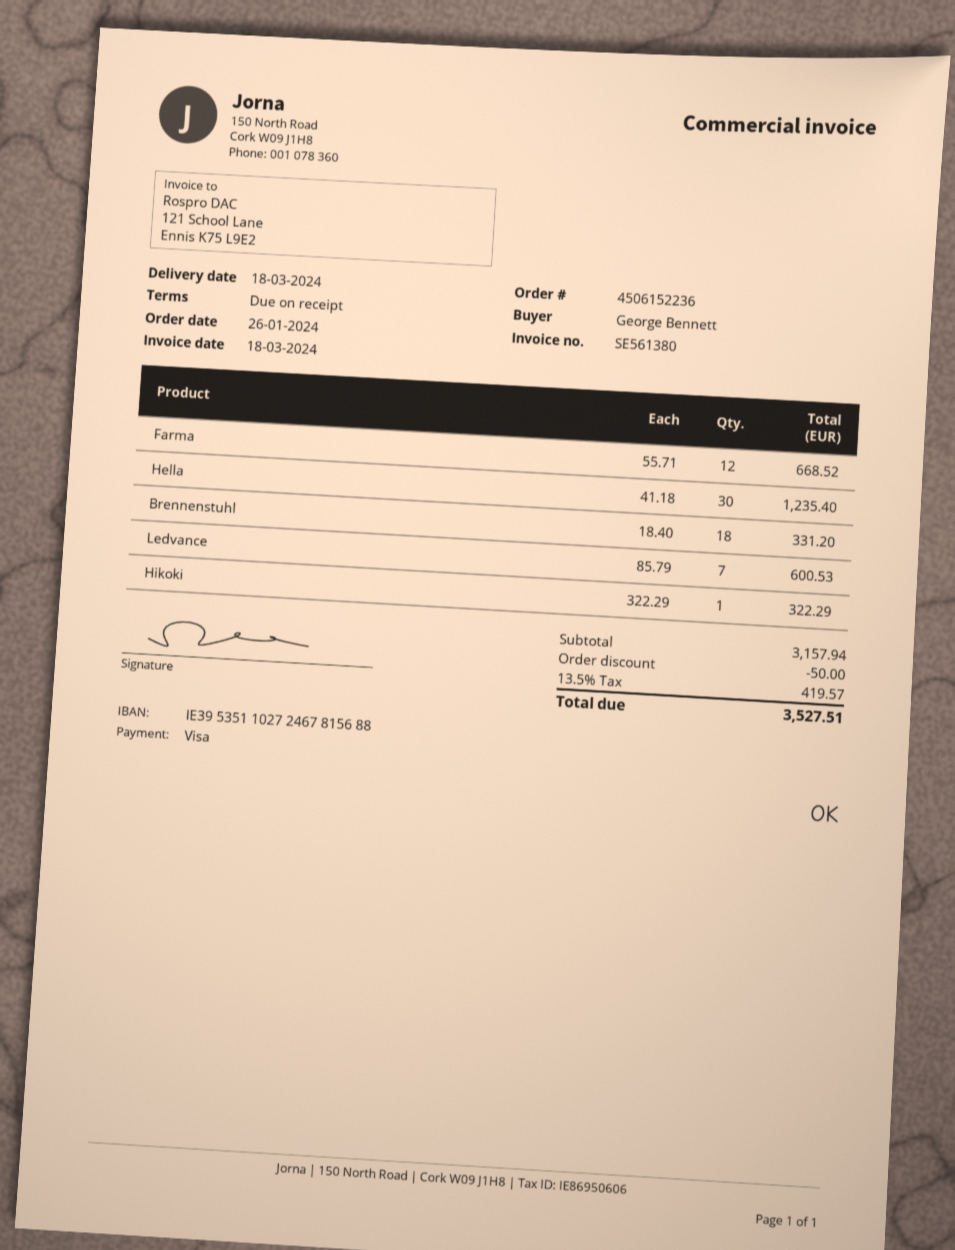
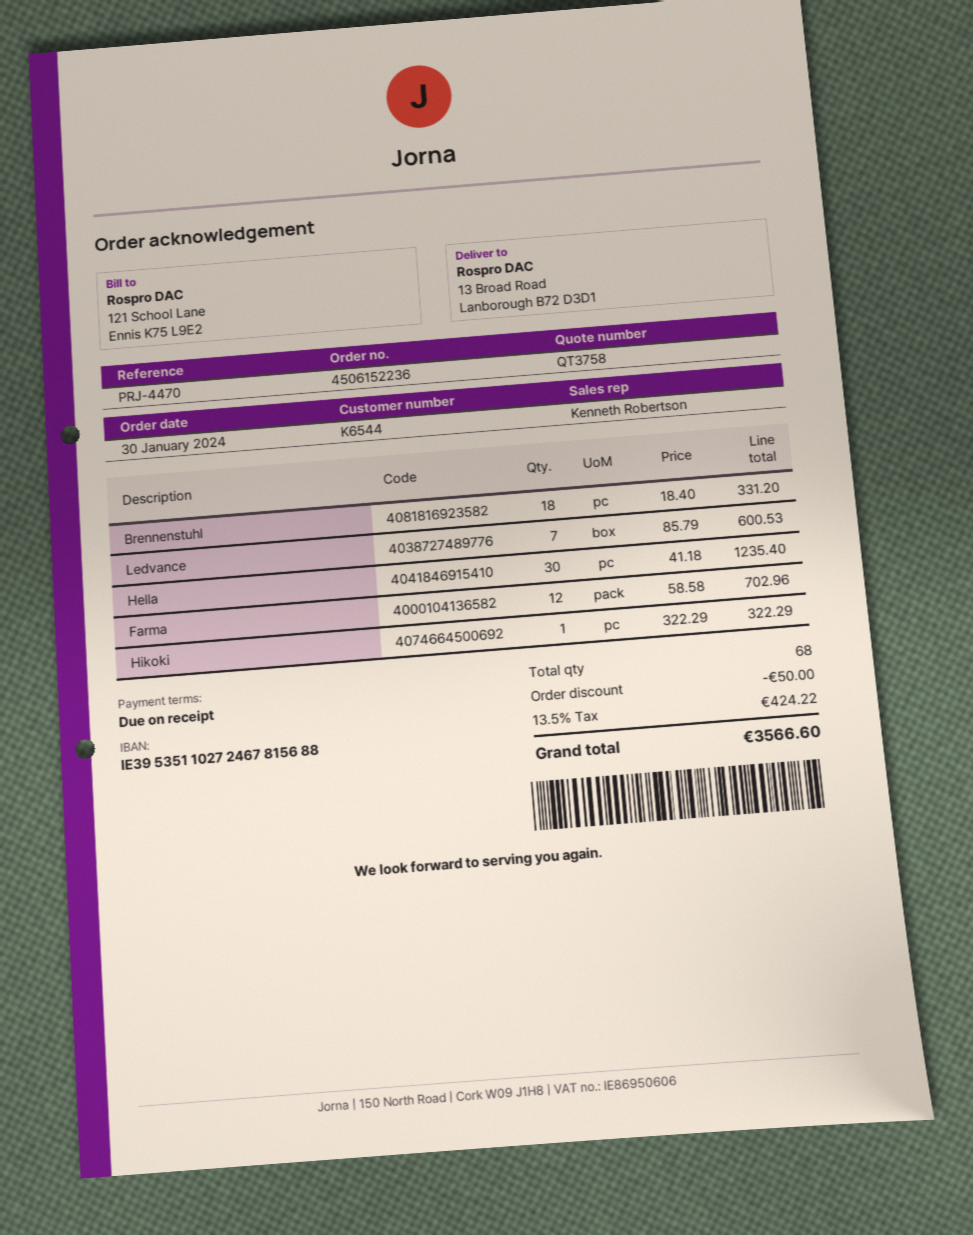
order date: 2024-01-26 -> 2024-01-30
Farma: 12 x 55.71 = 668.52 -> 12 x 58.58 = 702.96
tax: 13.5% = 419.57 -> 13.5% = 424.22
total: 3527.51 -> 3566.60

